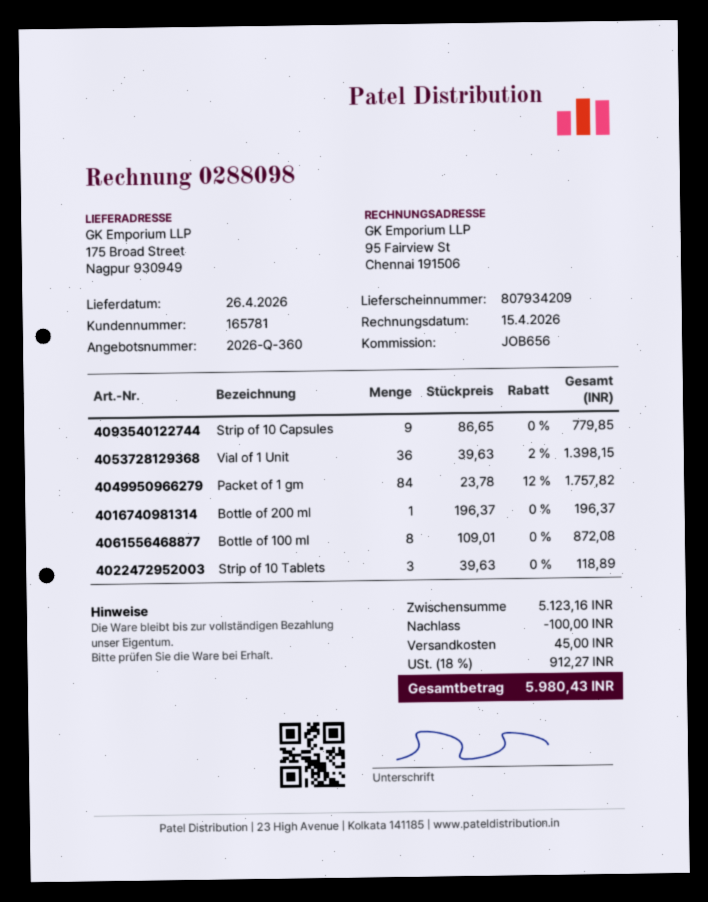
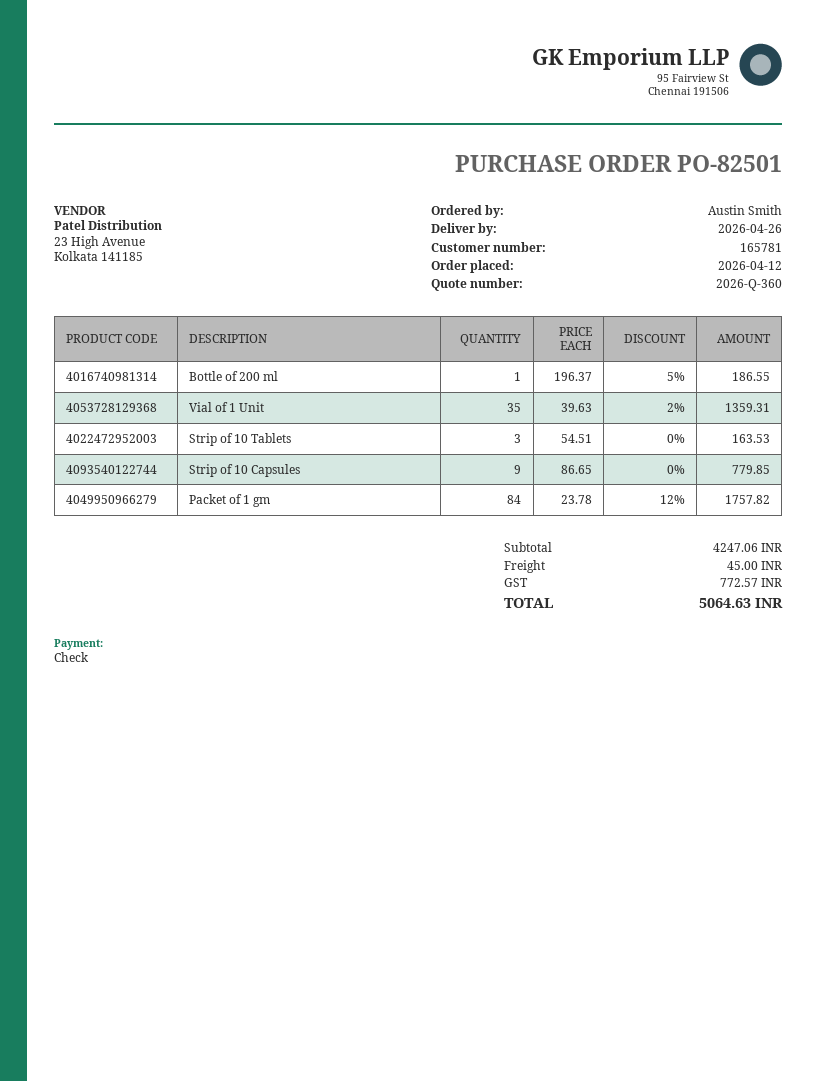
Vial of 1 Unit: 36 x 39.63 - 2% = 1398.15 -> 35 x 39.63 - 2% = 1359.31
Bottle of 200 ml: 1 x 196.37 = 196.37 -> 1 x 196.37 - 5% = 186.55
Bottle of 100 ml: 8 x 109.01 = 872.08 -> none
Strip of 10 Tablets: 3 x 39.63 = 118.89 -> 3 x 54.51 = 163.53
subtotal: 5123.16 -> 4247.06
discount: 100.00 -> none
tax: 912.27 -> 772.57
total: 5980.43 -> 5064.63

